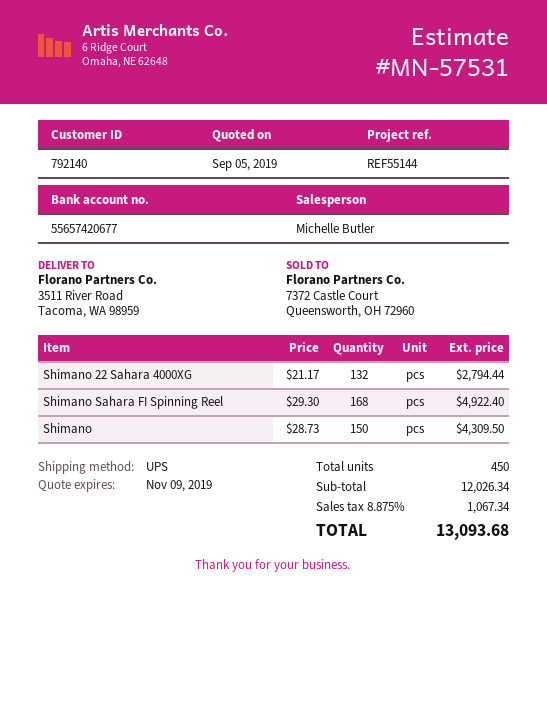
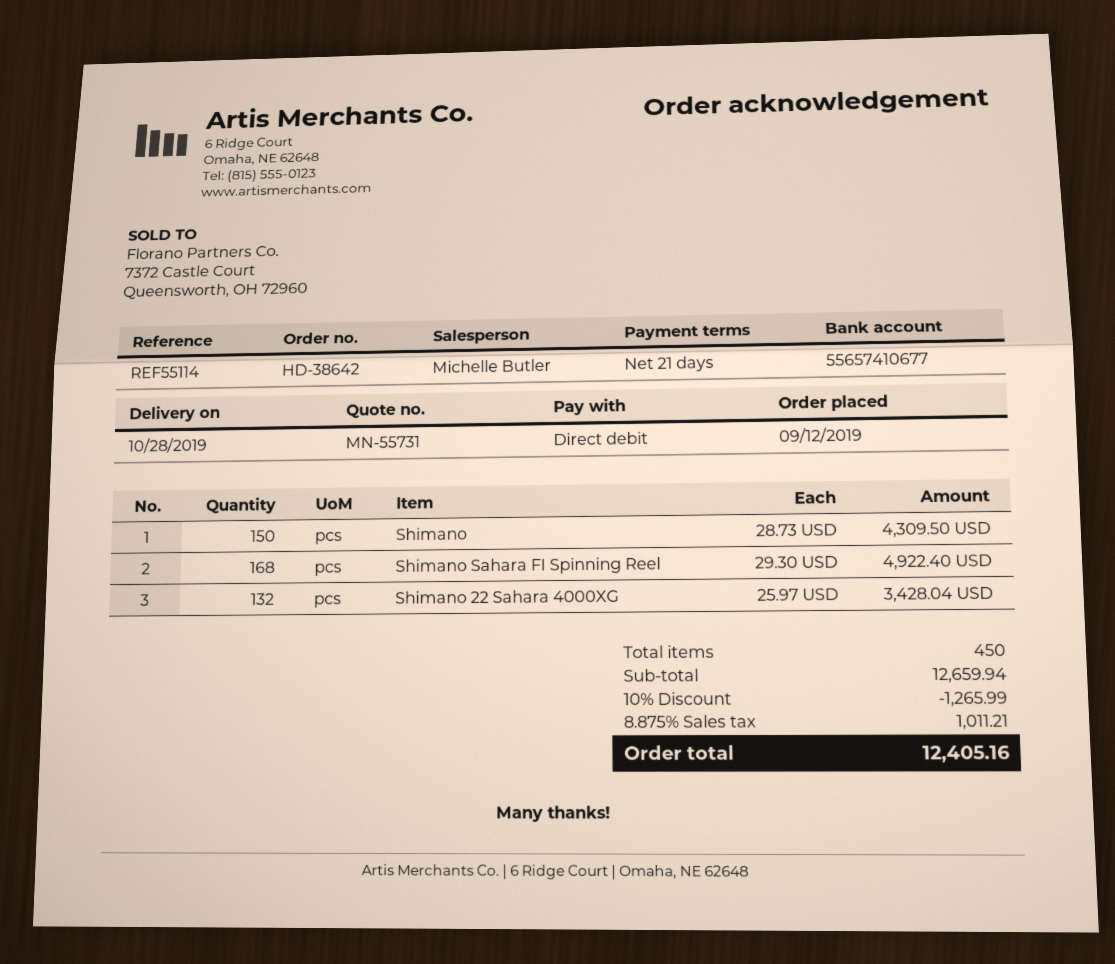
quote number: MN-57531 -> MN-55731
reference: REF55144 -> REF55114
bank account: 55657420677 -> 55657410677
Shimano 22 Sahara 4000XG: 132 x 21.17 = 2794.44 -> 132 x 25.97 = 3428.04
subtotal: 12026.34 -> 12659.94
discount: none -> 10% = 1265.99
tax: 8.875% = 1067.34 -> 8.875% = 1011.21
total: 13093.68 -> 12405.16

